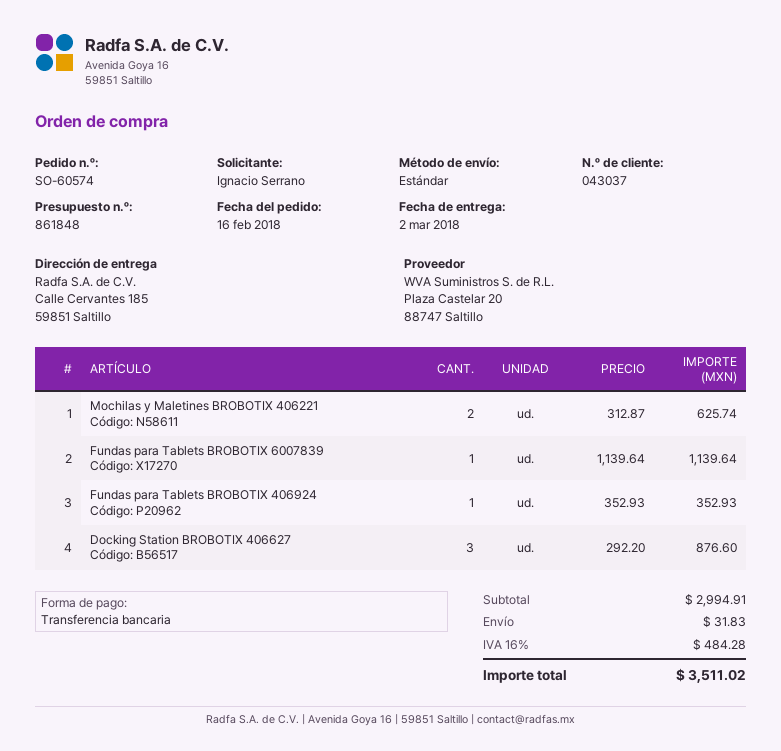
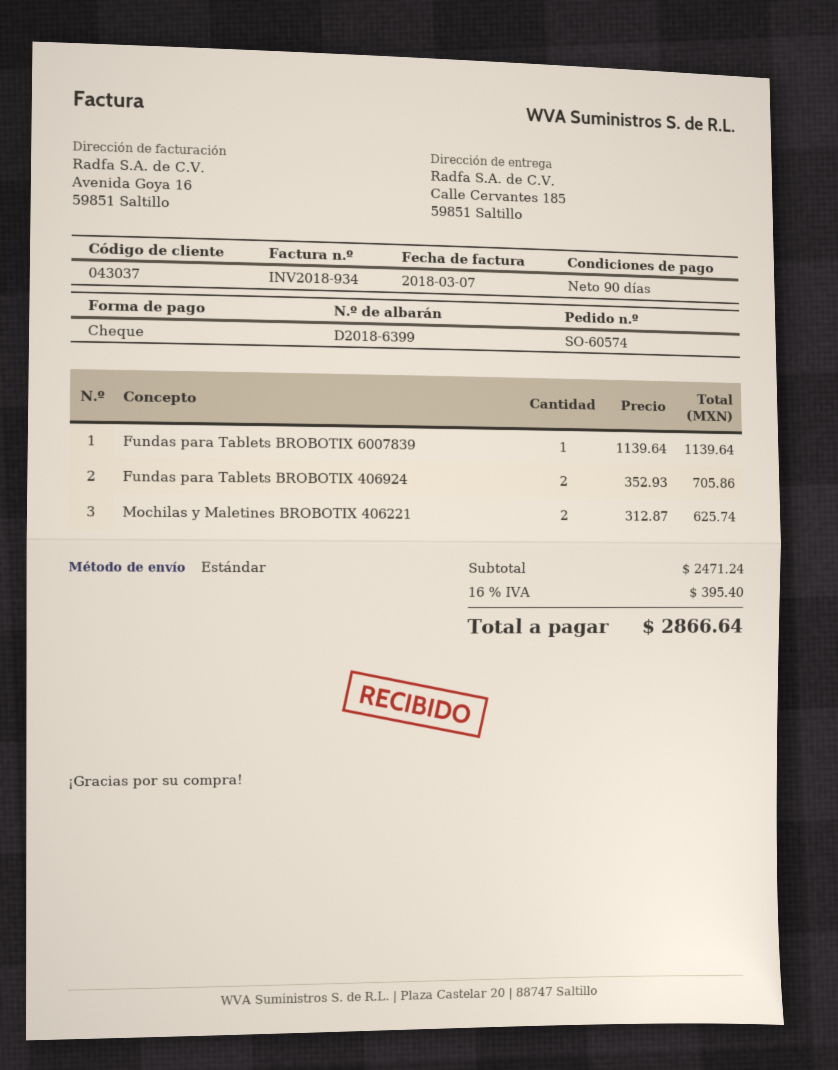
payment method: bank transfer -> cheque
Fundas para Tablets BROBOTIX 406924: 1 x 352.93 = 352.93 -> 2 x 352.93 = 705.86
Docking Station BROBOTIX 406627: 3 x 292.20 = 876.60 -> none
subtotal: 2994.91 -> 2471.24
shipping: 31.83 -> none
tax: 16% = 484.28 -> 16% = 395.40
total: 3511.02 -> 2866.64

